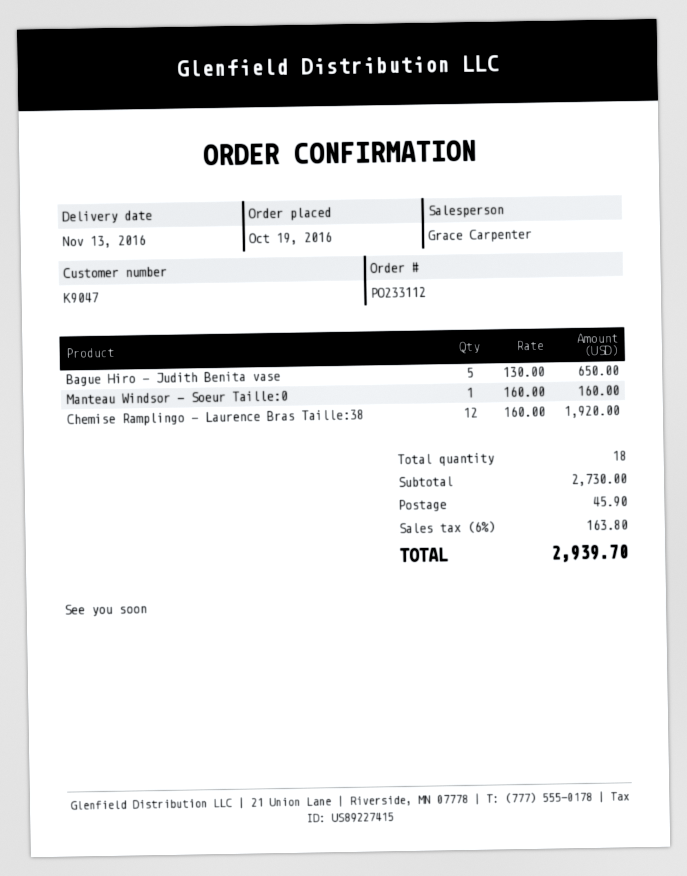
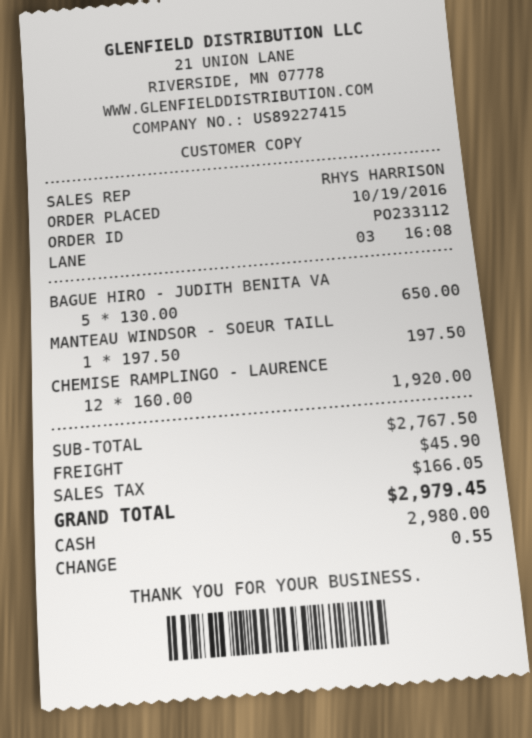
sales rep: Grace Carpenter -> RHYS HARRISON
Manteau Windsor - Soeur Taille:0: 1 x 160.00 = 160.00 -> 1 x 197.50 = 197.50
subtotal: 2730.00 -> 2767.50
tax: 163.80 -> 166.05
total: 2939.70 -> 2979.45

